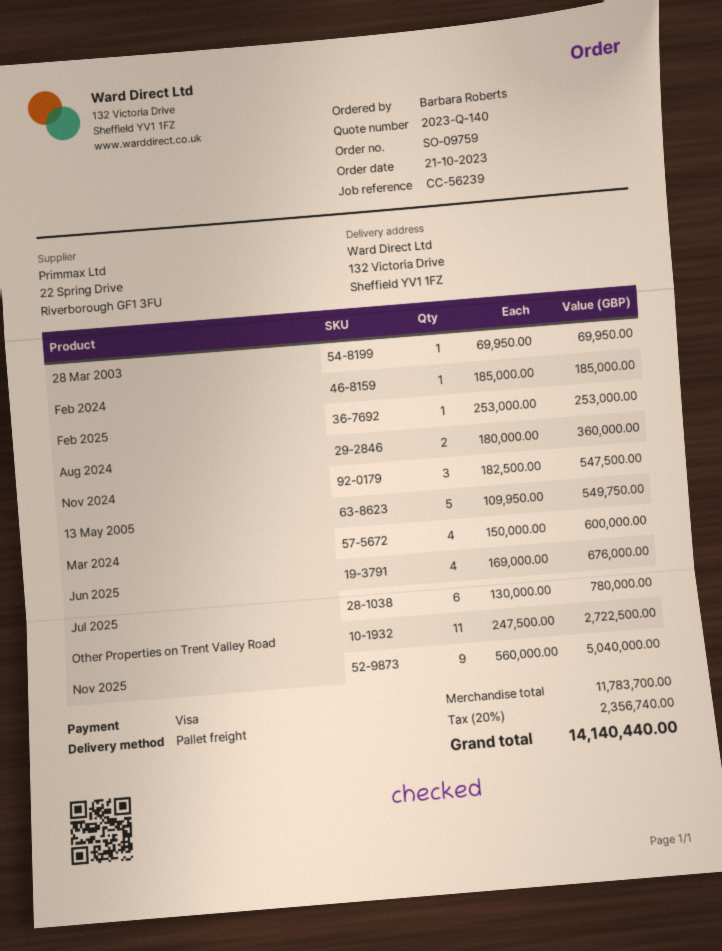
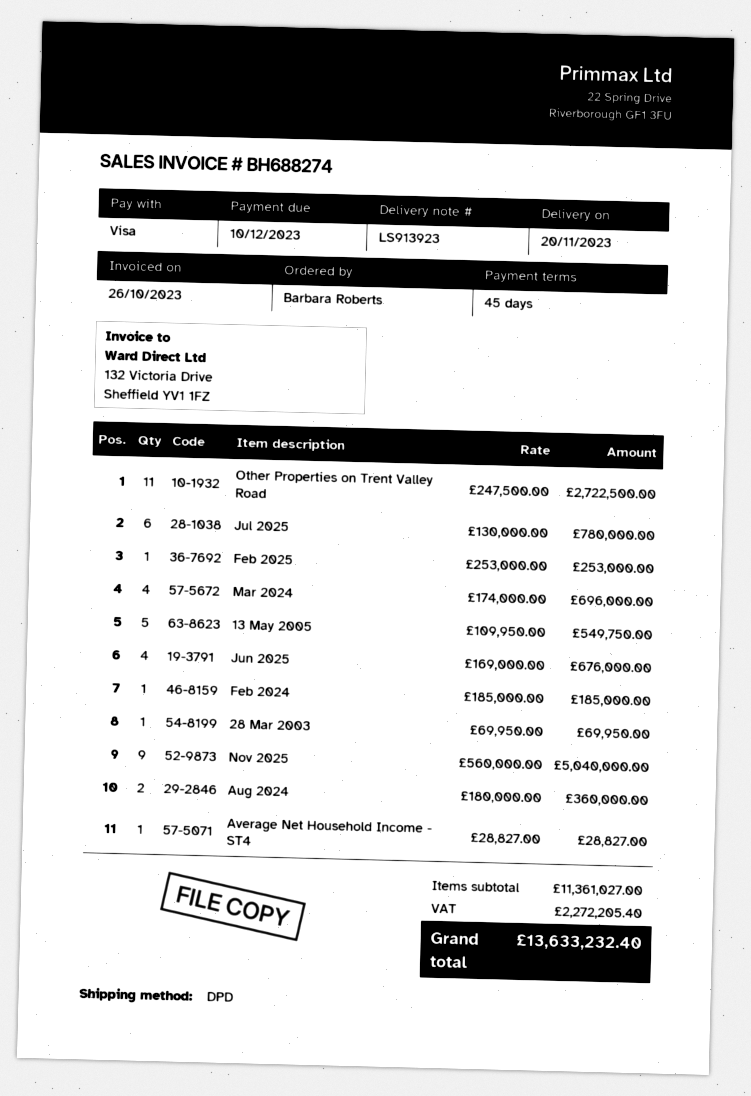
shipping method: pallet freight -> DPD
Nov 2024: 3 x 182500.00 = 547500.00 -> none
Mar 2024: 4 x 150000.00 = 600000.00 -> 4 x 174000.00 = 696000.00
Average Net Household Income - ST4: none -> 1 x 28827.00 = 28827.00
subtotal: 11783700.00 -> 11361027.00
tax: 2356740.00 -> 2272205.40
total: 14140440.00 -> 13633232.40

